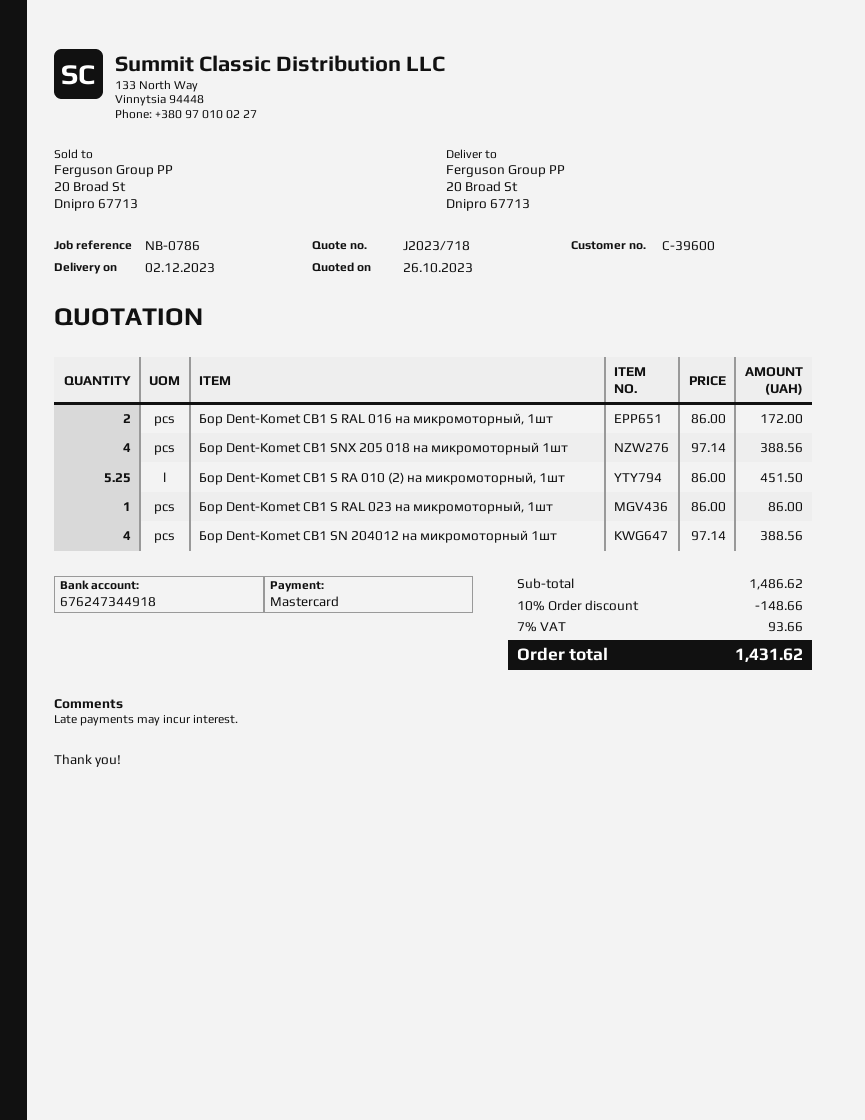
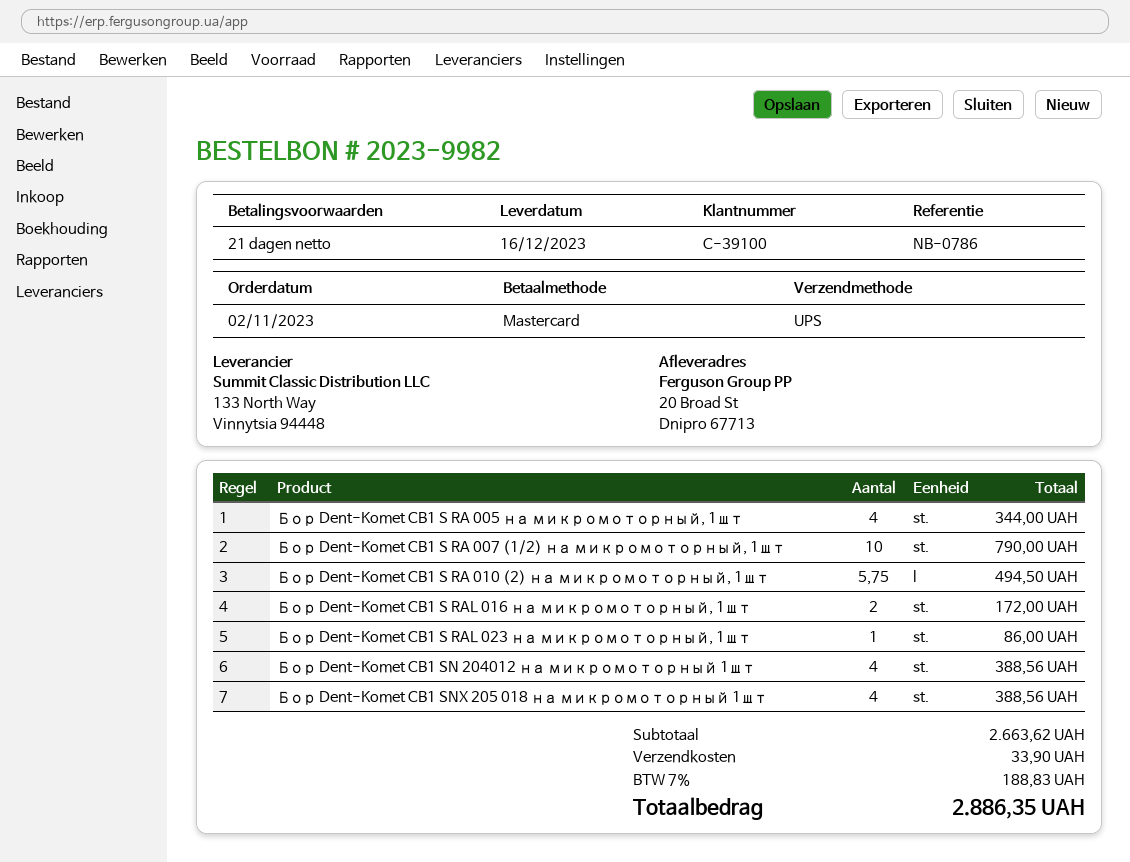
delivery date: 2023-12-02 -> 2023-12-16
customer number: C-39600 -> C-39100
Бор Dent-Komet CB1 S RA 010 (2) на микромоторный, 1шт: 5.25 for 451.50 -> 5.75 for 494.50
Бор Dent-Komet CB1 S RA 005 на микромоторный, 1шт: none -> 4 for 344.00
Бор Dent-Komet CB1 S RA 007 (1/2) на микромоторный, 1шт: none -> 10 for 790.00
subtotal: 1486.62 -> 2663.62
discount: 10% = 148.66 -> none
shipping: none -> 33.90
tax: 7% = 93.66 -> 7% = 188.83
total: 1431.62 -> 2886.35

